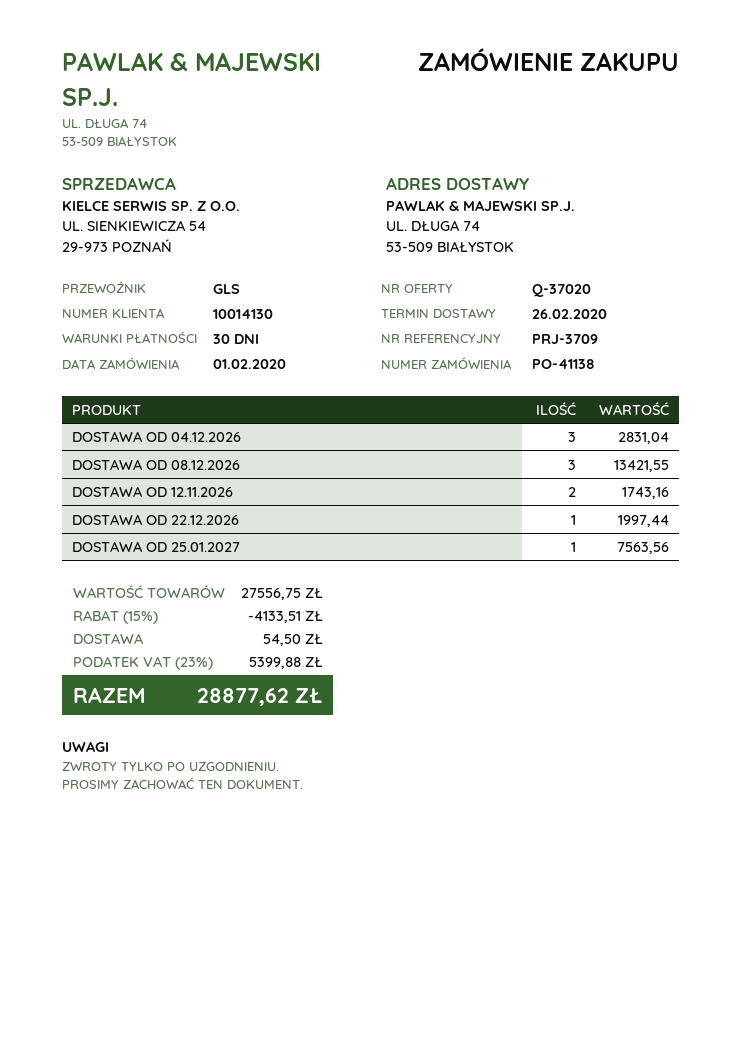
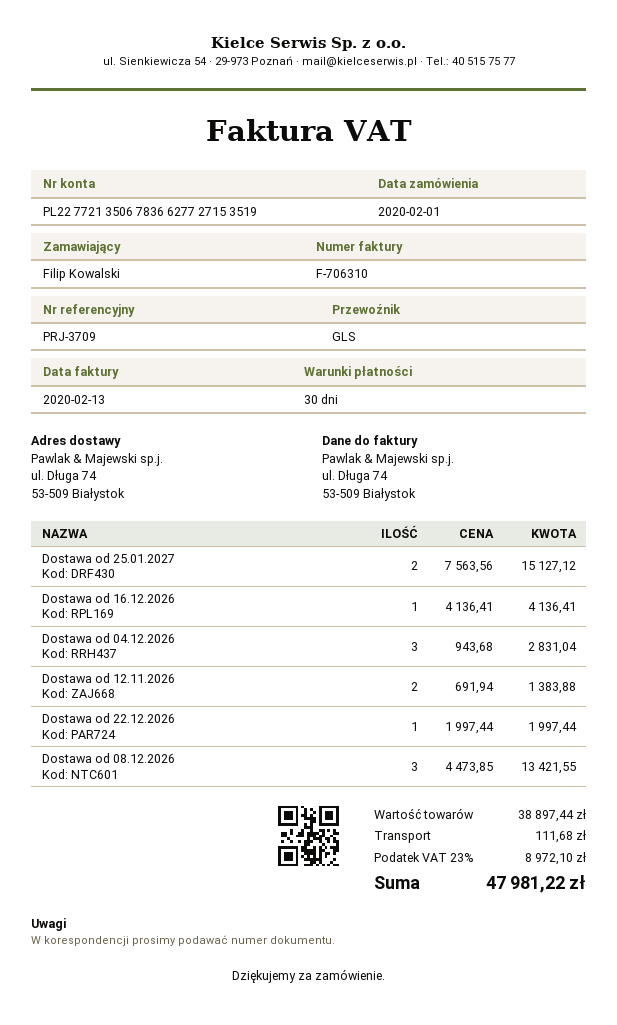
DOSTAWA OD 12.11.2026: 2 for 1743.16 -> 2 for 1383.88
DOSTAWA OD 25.01.2027: 1 for 7563.56 -> 2 for 15127.12
Dostawa od 16.12.2026: none -> 1 for 4136.41
subtotal: 27556.75 -> 38897.44
discount: 15% = 4133.51 -> none
shipping: 54.50 -> 111.68
tax: 23% = 5399.88 -> 23% = 8972.10
total: 28877.62 -> 47981.22

